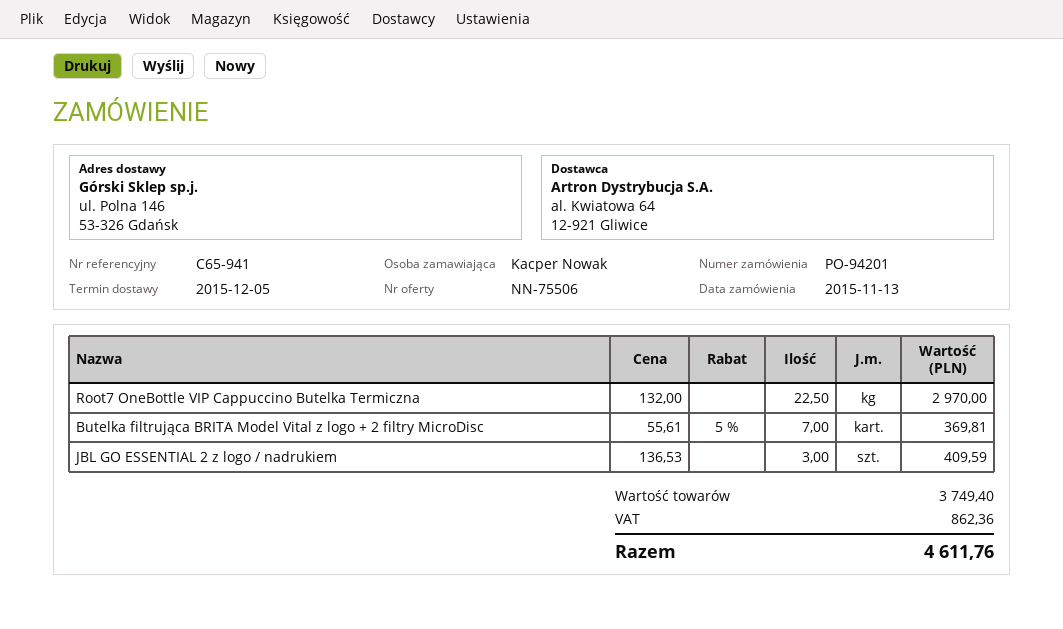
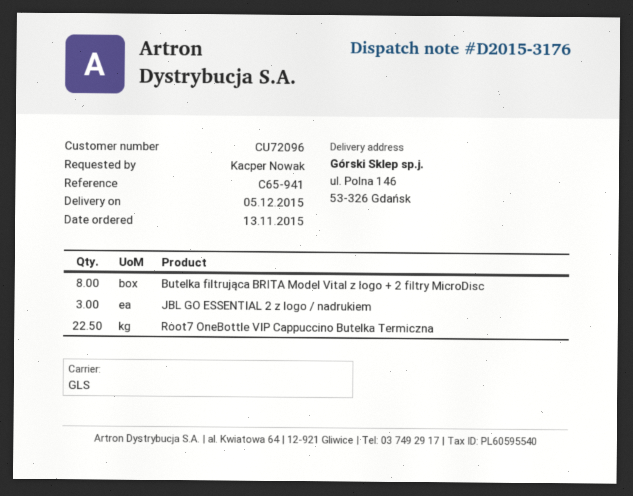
Butelka filtrująca BRITA Model Vital z logo + 2 filtry MicroDisc: 7 -> 8

